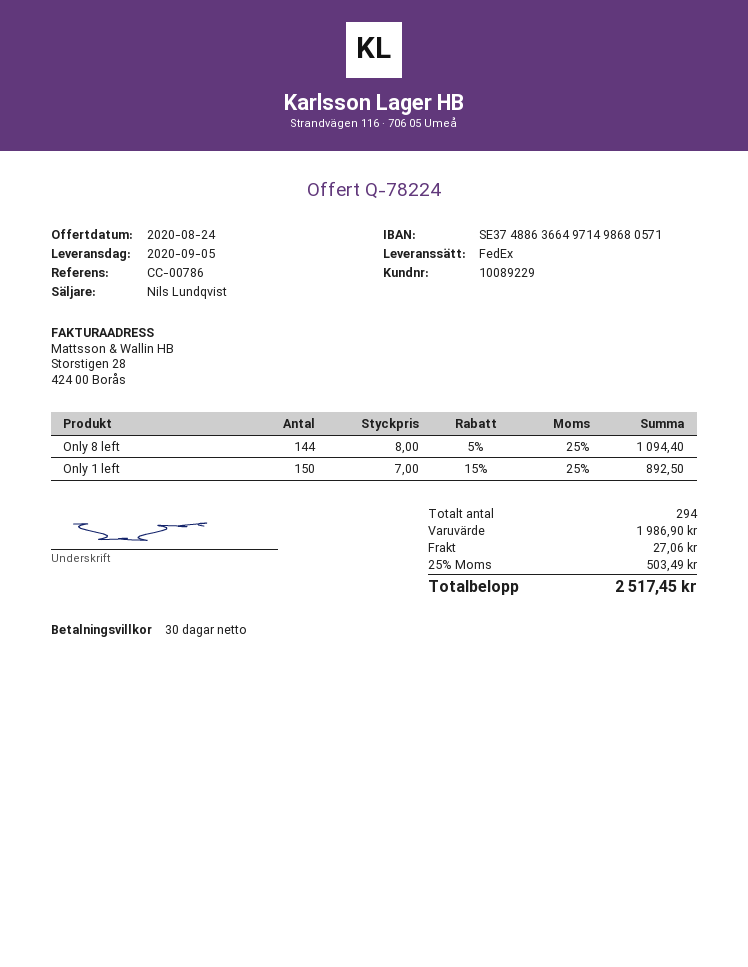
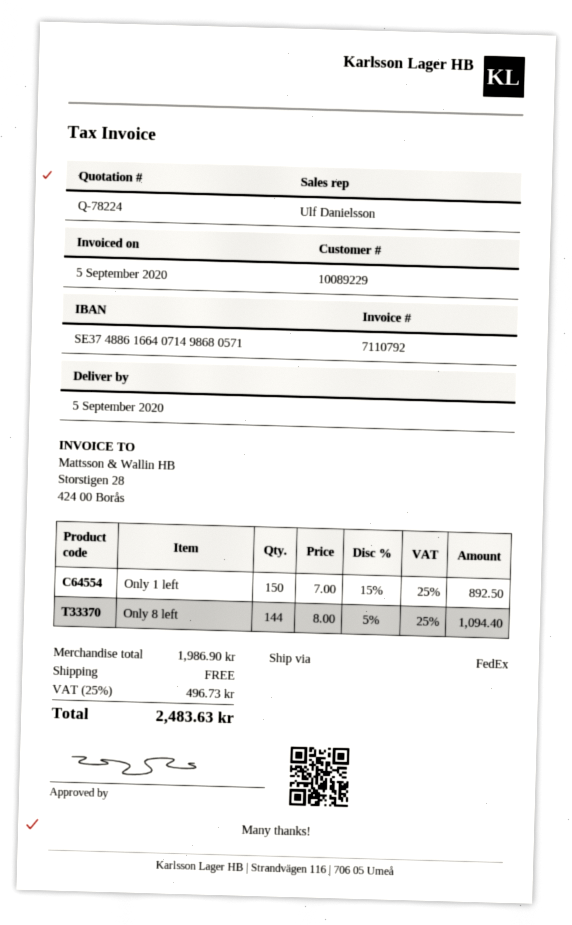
sales rep: Nils Lundqvist -> Ulf Danielsson
bank account: SE3748863664971498680571 -> SE3748861664071498680571
shipping: 27.06 -> 0.00
tax: 25% = 503.49 -> 25% = 496.73
total: 2517.45 -> 2483.63

